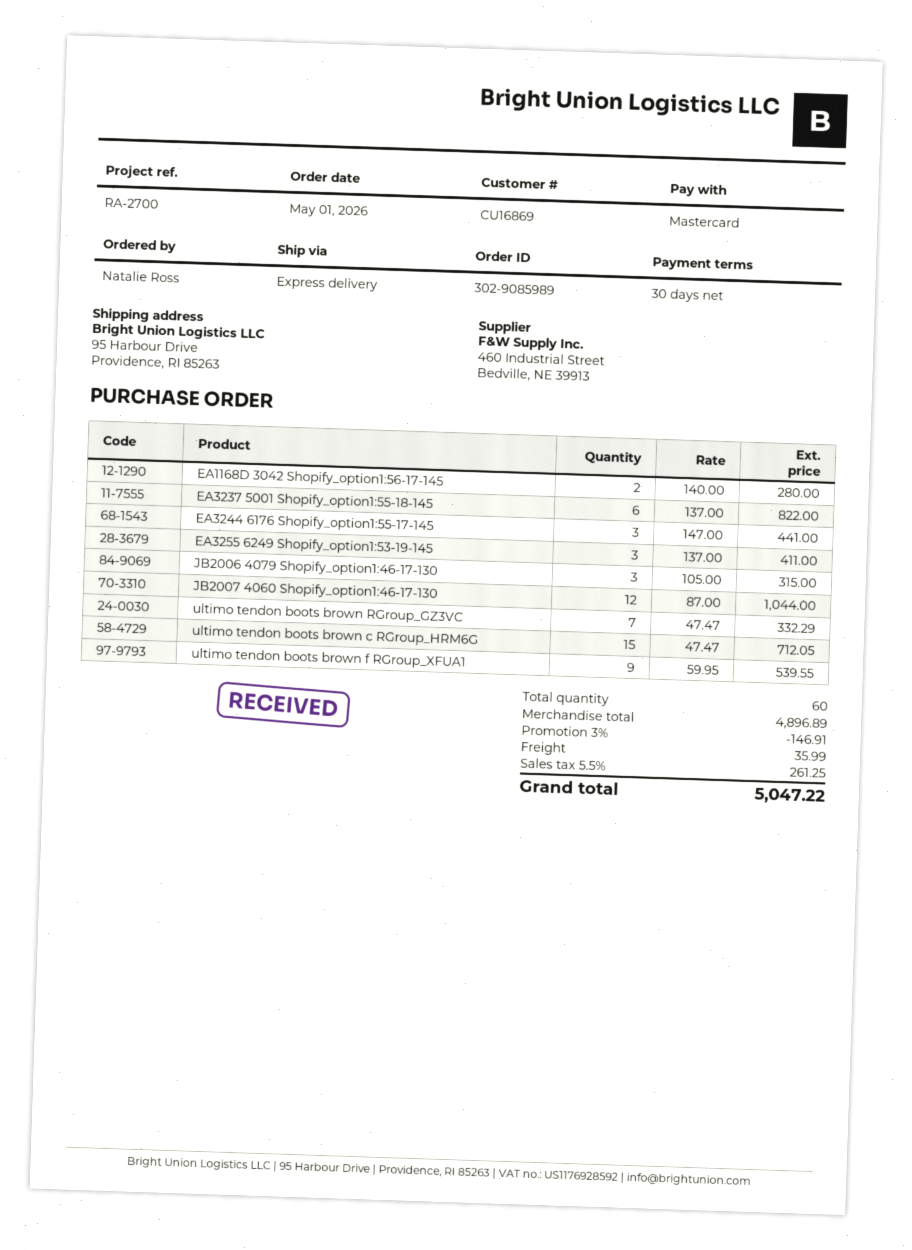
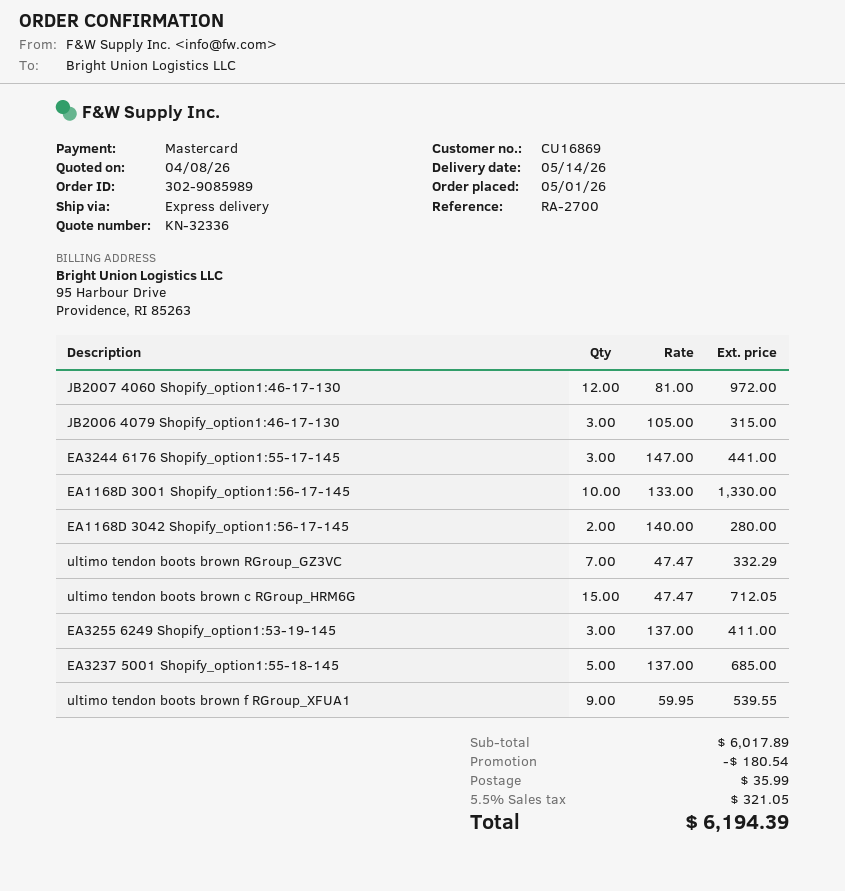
EA3237 5001 Shopify_option1:55-18-145: 6 x 137.00 = 822.00 -> 5 x 137.00 = 685.00
JB2007 4060 Shopify_option1:46-17-130: 12 x 87.00 = 1044.00 -> 12 x 81.00 = 972.00
EA1168D 3001 Shopify_option1:56-17-145: none -> 10 x 133.00 = 1330.00
subtotal: 4896.89 -> 6017.89
discount: 146.91 -> 180.54
tax: 5.5% = 261.25 -> 5.5% = 321.05
total: 5047.22 -> 6194.39

